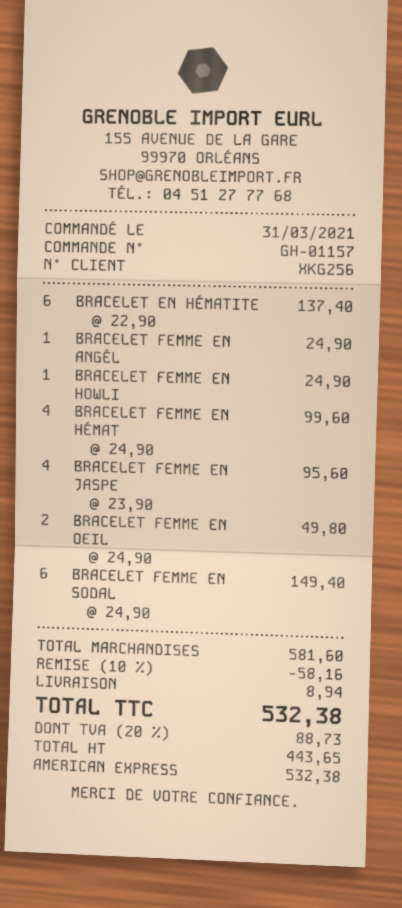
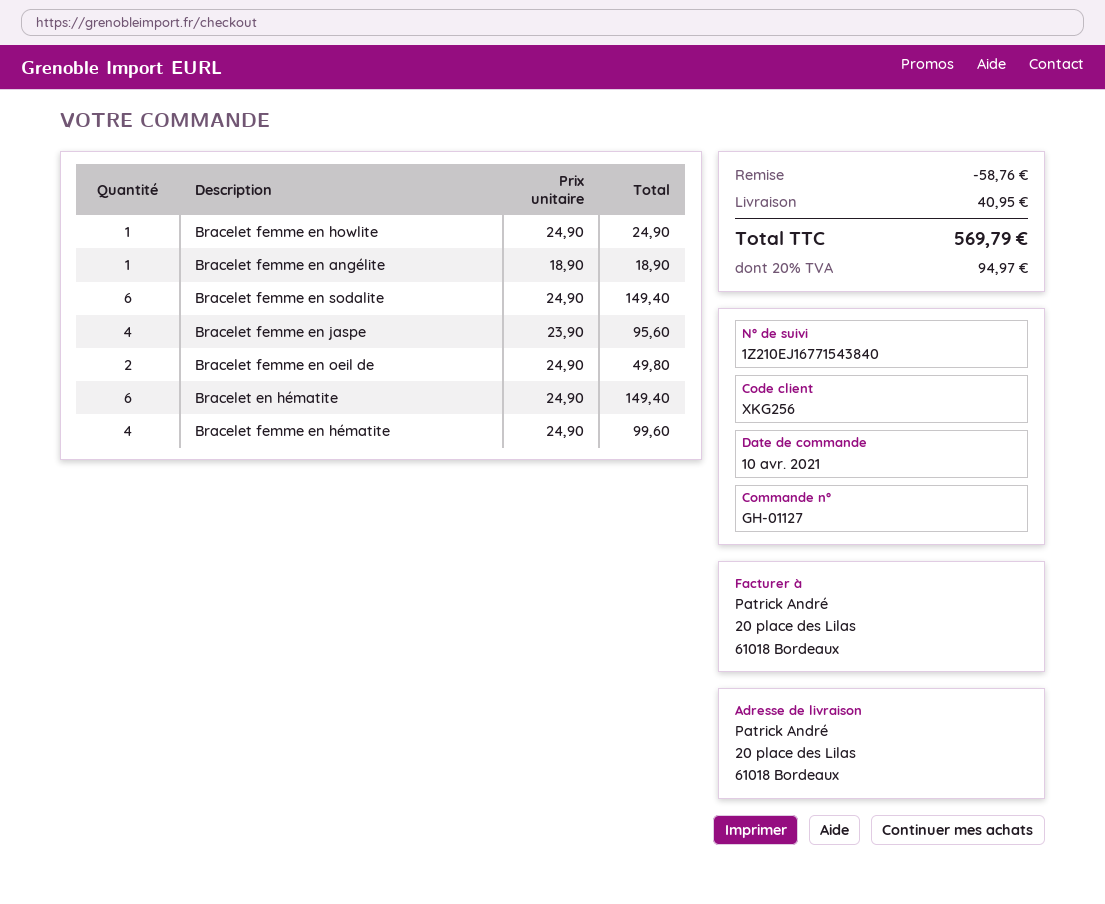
order number: GH-01157 -> GH-01127
order date: 2021-03-31 -> 2021-04-10
BRACELET EN HÉMATITE: 6 x 22.90 = 137.40 -> 6 x 24.90 = 149.40
BRACELET FEMME EN ANGÉL: 1 x 24.90 = 24.90 -> 1 x 18.90 = 18.90
discount: 58.16 -> 58.76
shipping: 8.94 -> 40.95
tax: 20% = 88.73 -> 20% = 94.97
total: 532.38 -> 569.79

